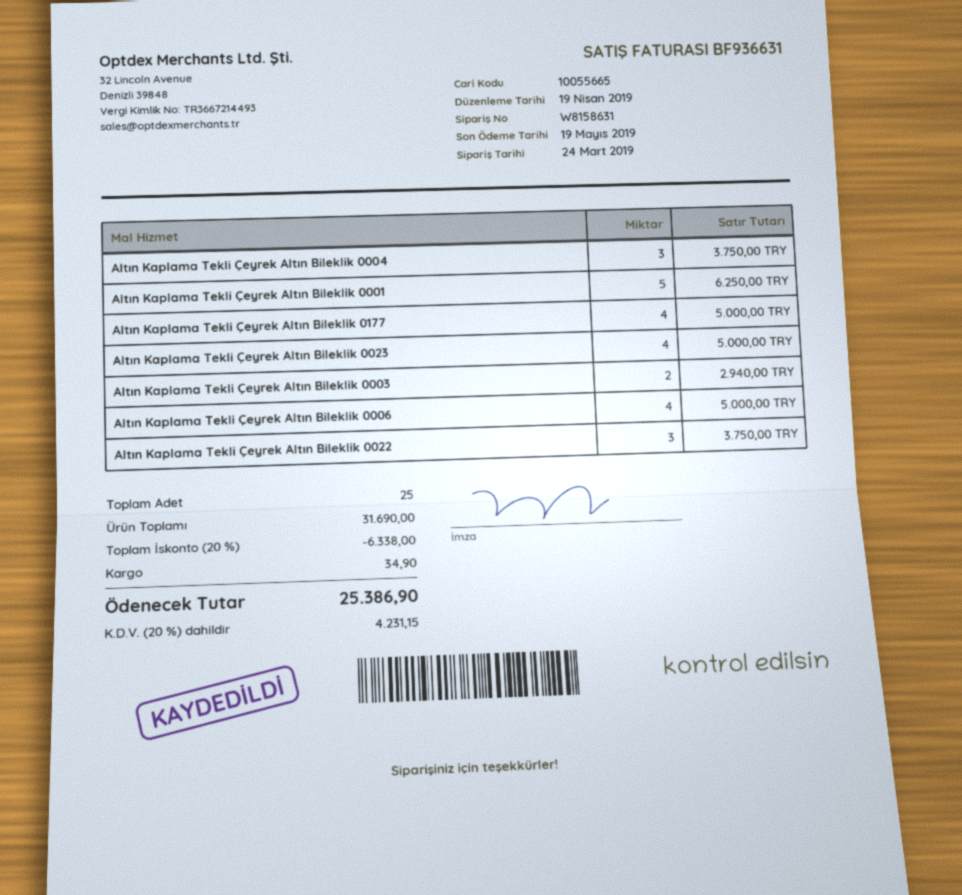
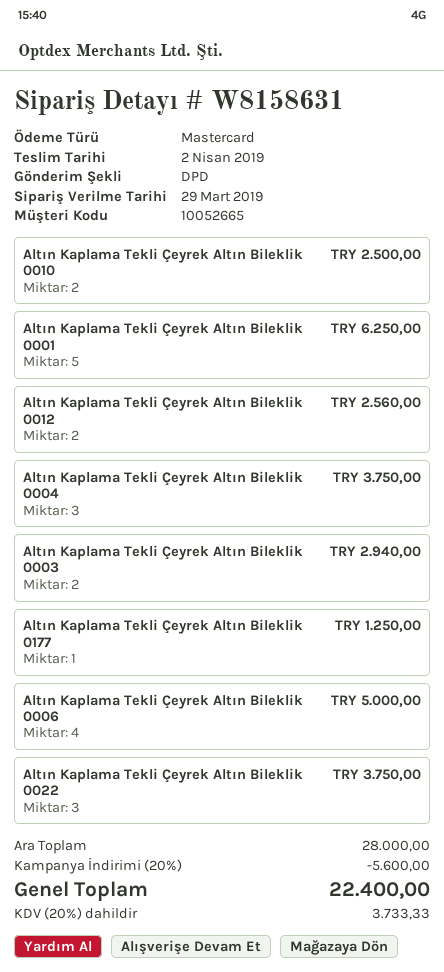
order date: 2019-03-24 -> 2019-03-29
customer number: 10055665 -> 10052665
Altın Kaplama Tekli Çeyrek Altın Bileklik 0177: 4 for 5000.00 -> 1 for 1250.00
Altın Kaplama Tekli Çeyrek Altın Bileklik 0023: 4 for 5000.00 -> none
Altın Kaplama Tekli Çeyrek Altın Bileklik 0010: none -> 2 for 2500.00
Altın Kaplama Tekli Çeyrek Altın Bileklik 0012: none -> 2 for 2560.00
subtotal: 31690.00 -> 28000.00
discount: 20% = 6338.00 -> 20% = 5600.00
shipping: 34.90 -> none
tax: 20% = 4231.15 -> 20% = 3733.33
total: 25386.90 -> 22400.00

